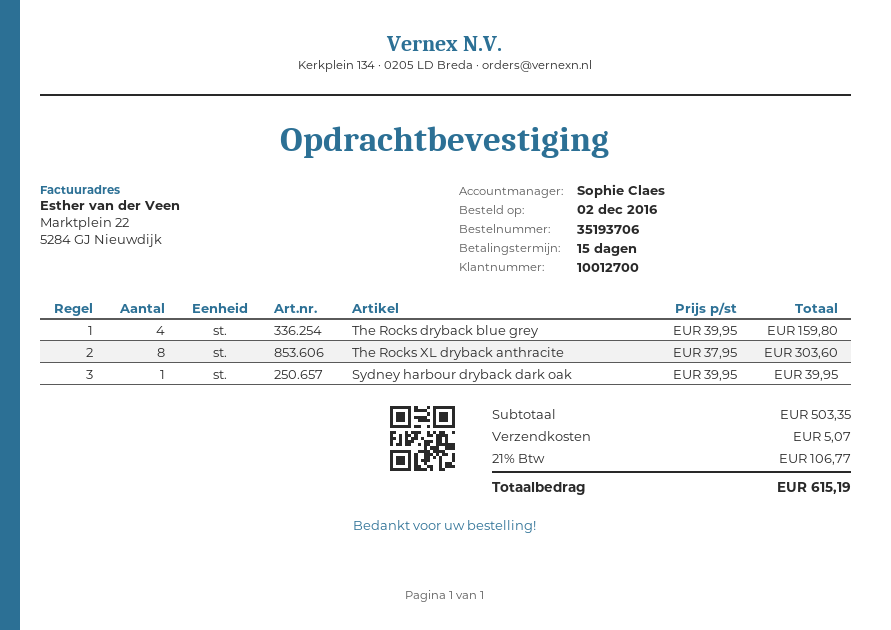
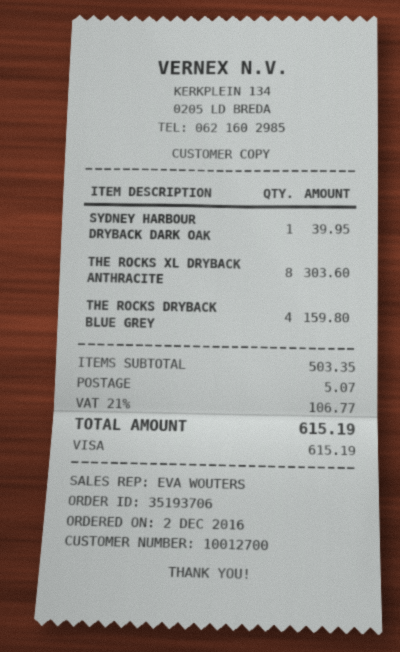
sales rep: Sophie Claes -> EVA WOUTERS

